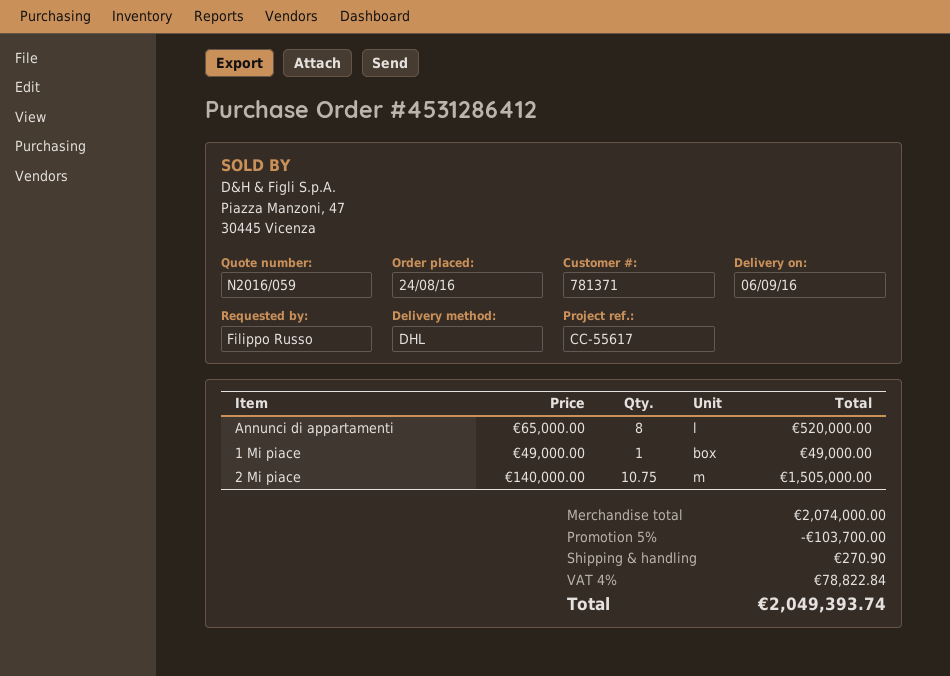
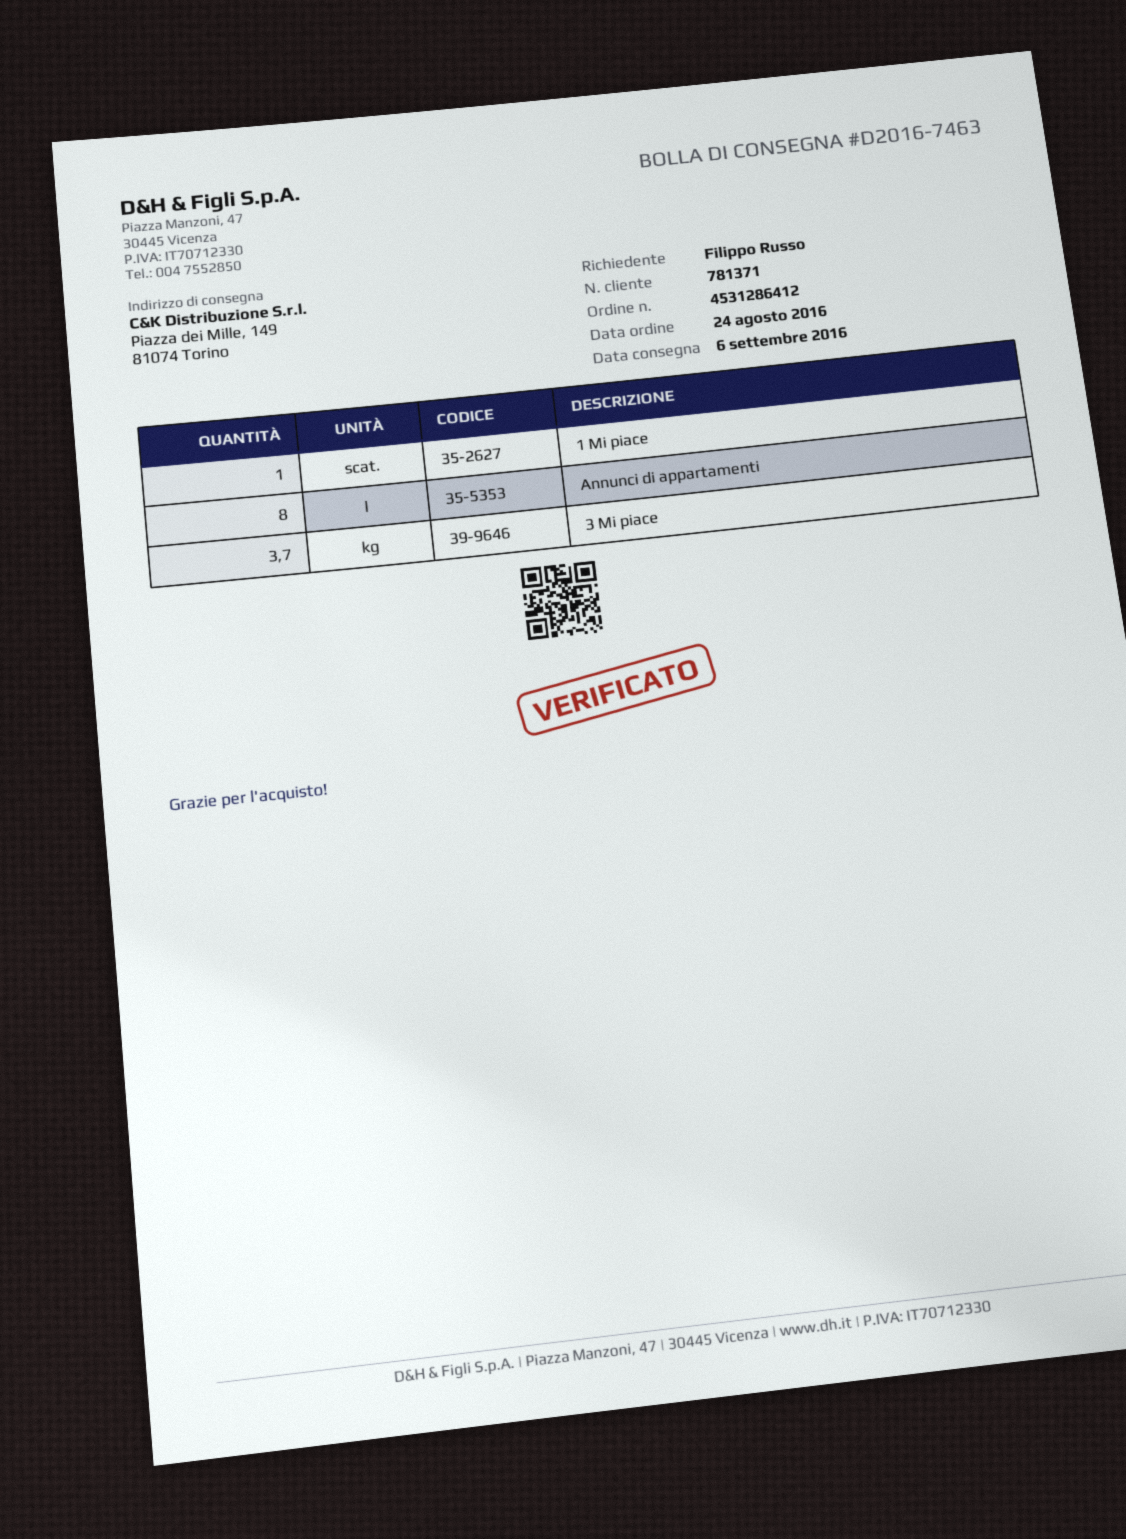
2 Mi piace: 10.75 -> none
3 Mi piace: none -> 3.7

